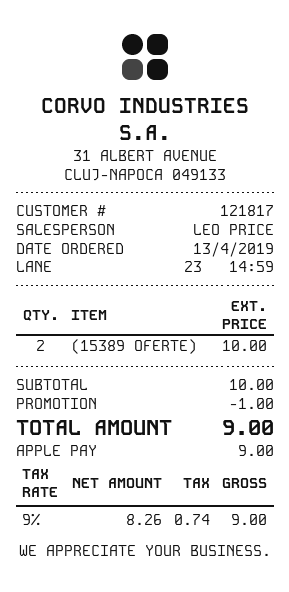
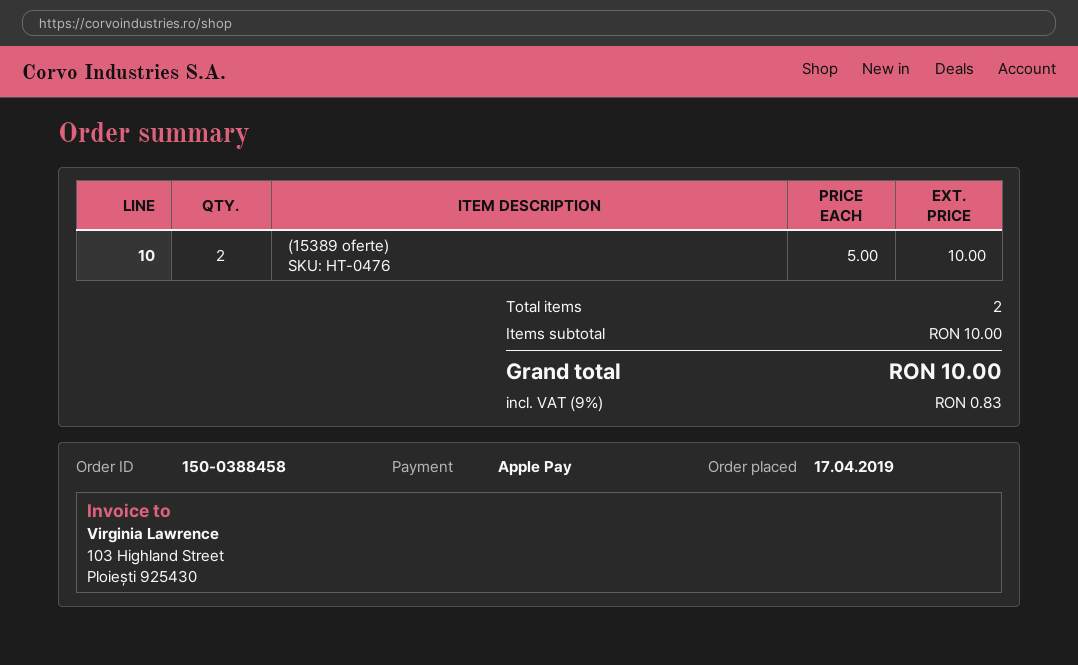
order date: 2019-04-13 -> 2019-04-17
discount: 1.00 -> none
tax: 9% = 0.74 -> 9% = 0.83
total: 9.00 -> 10.00

